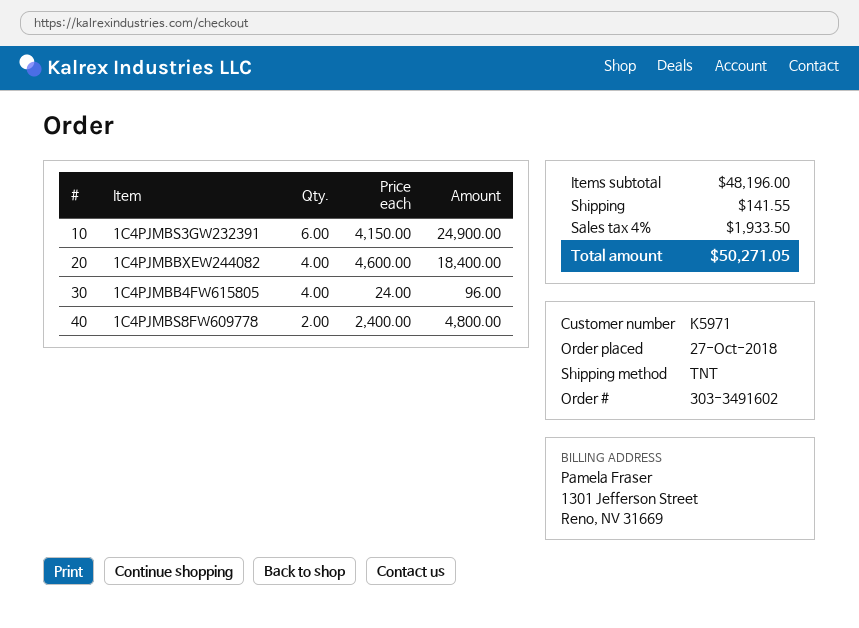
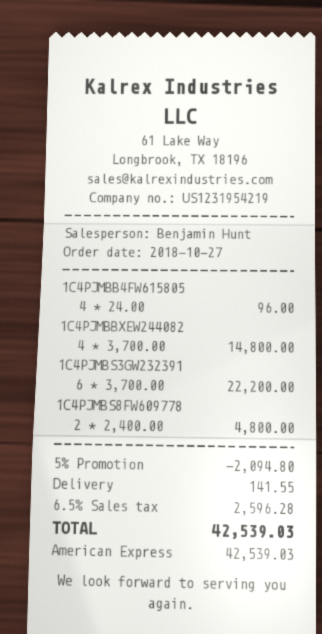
1C4PJMBS3GW232391: 6 x 4150.00 = 24900.00 -> 6 x 3700.00 = 22200.00
1C4PJMBBXEW244082: 4 x 4600.00 = 18400.00 -> 4 x 3700.00 = 14800.00
discount: none -> 5% = 2094.80
tax: 4% = 1933.50 -> 6.5% = 2596.28
total: 50271.05 -> 42539.03

